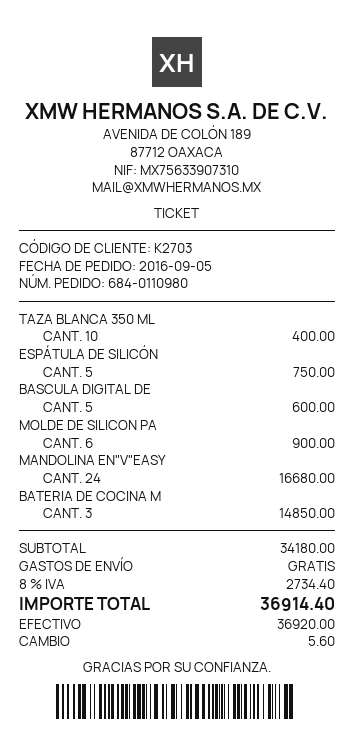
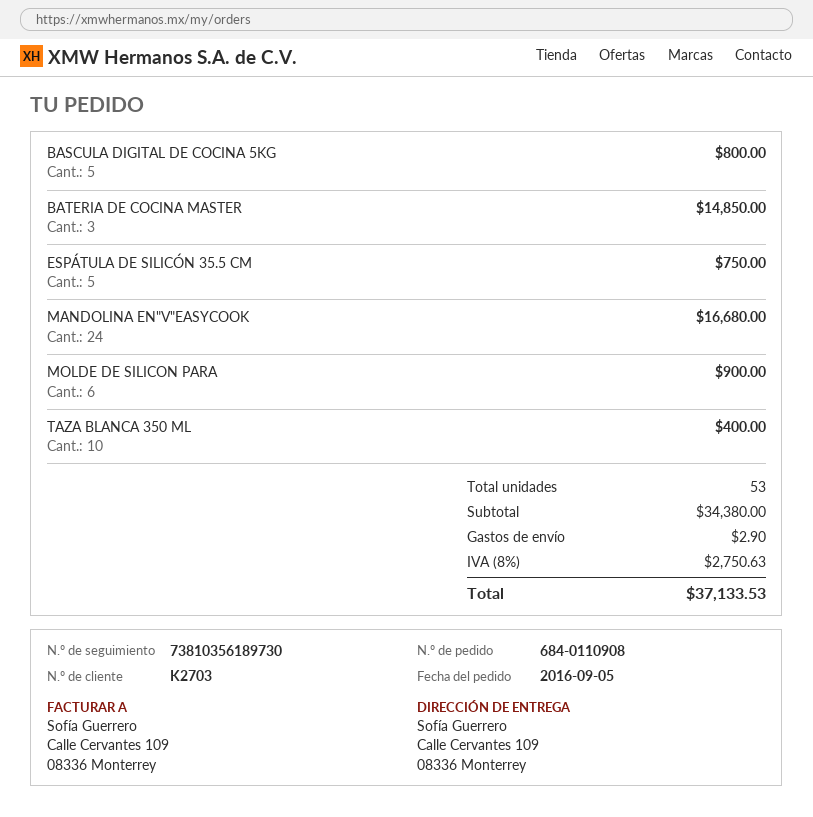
order number: 684-0110980 -> 684-0110908
BASCULA DIGITAL DE: 5 for 600.00 -> 5 for 800.00
subtotal: 34180.00 -> 34380.00
shipping: 0.00 -> 2.90
tax: 8% = 2734.40 -> 8% = 2750.63
total: 36914.40 -> 37133.53

